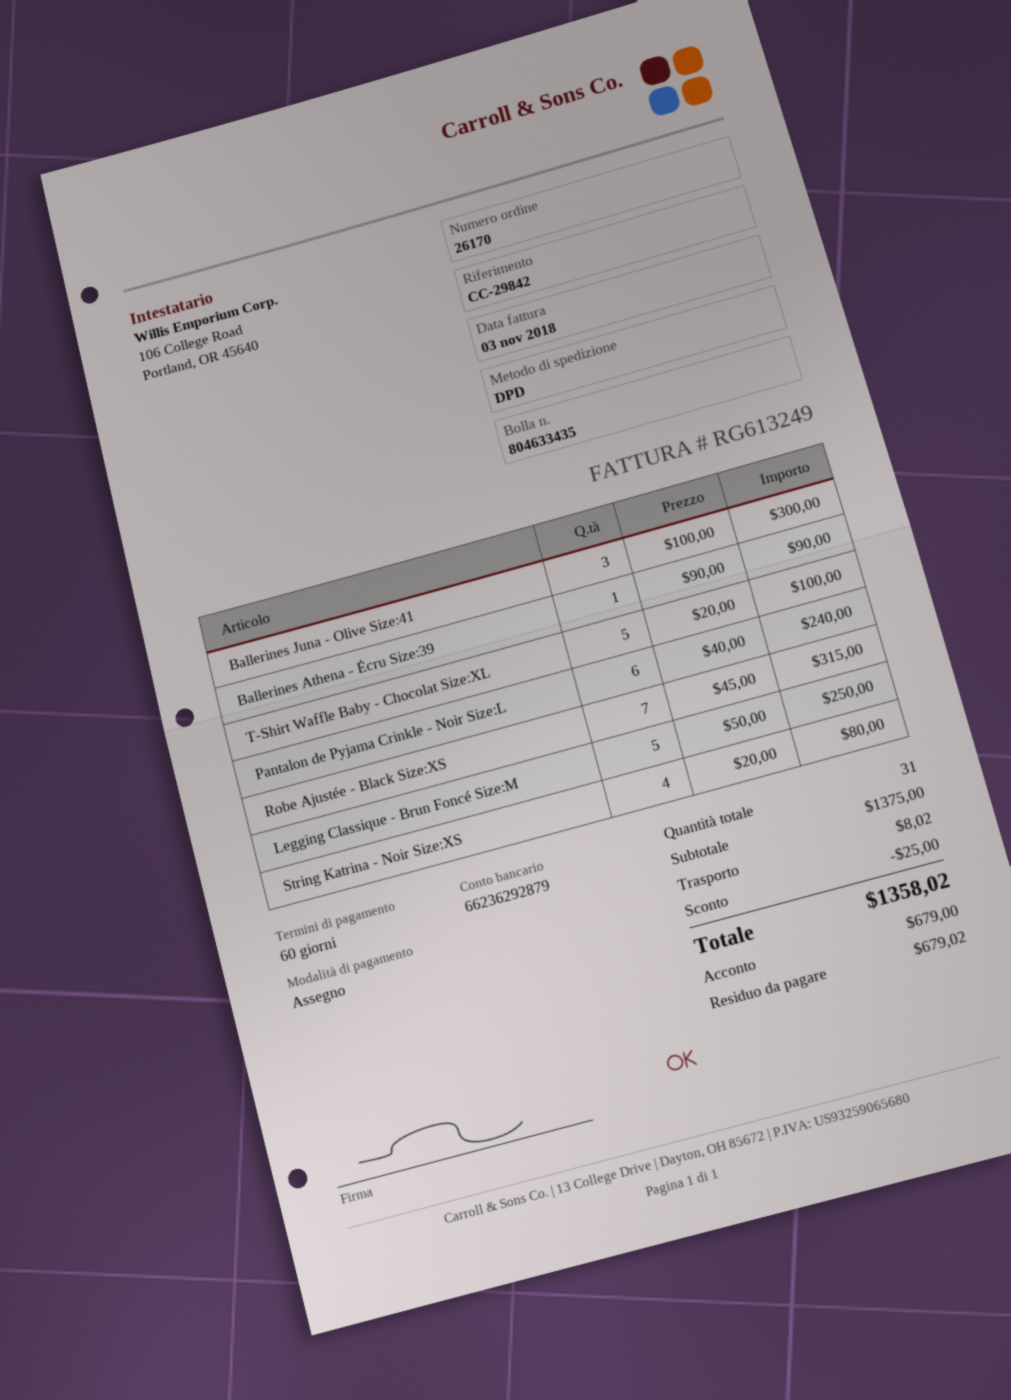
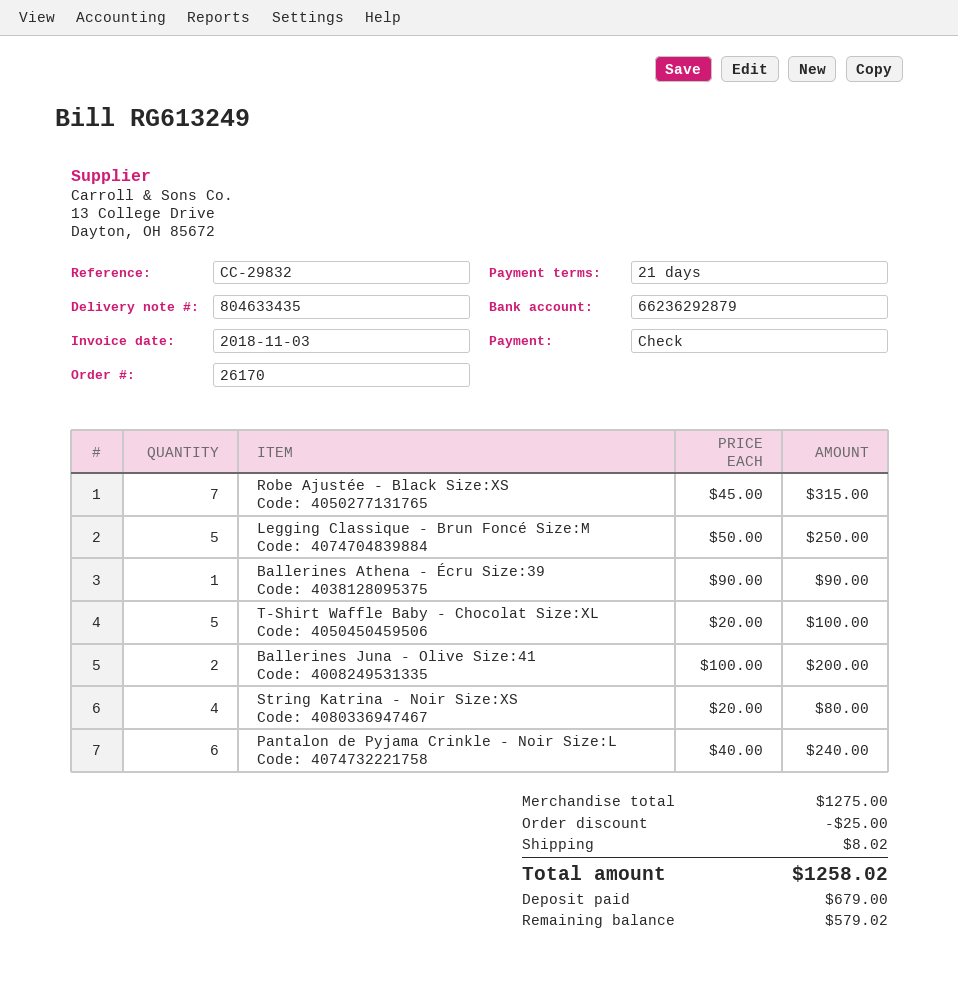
payment terms: 60 days -> 21 days
reference: CC-29842 -> CC-29832
Ballerines Juna - Olive Size:41: 3 x 100.00 = 300.00 -> 2 x 100.00 = 200.00
subtotal: 1375.00 -> 1275.00
total: 1358.02 -> 1258.02
balance: 679.02 -> 579.02

